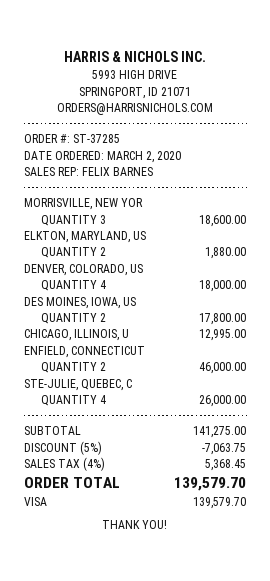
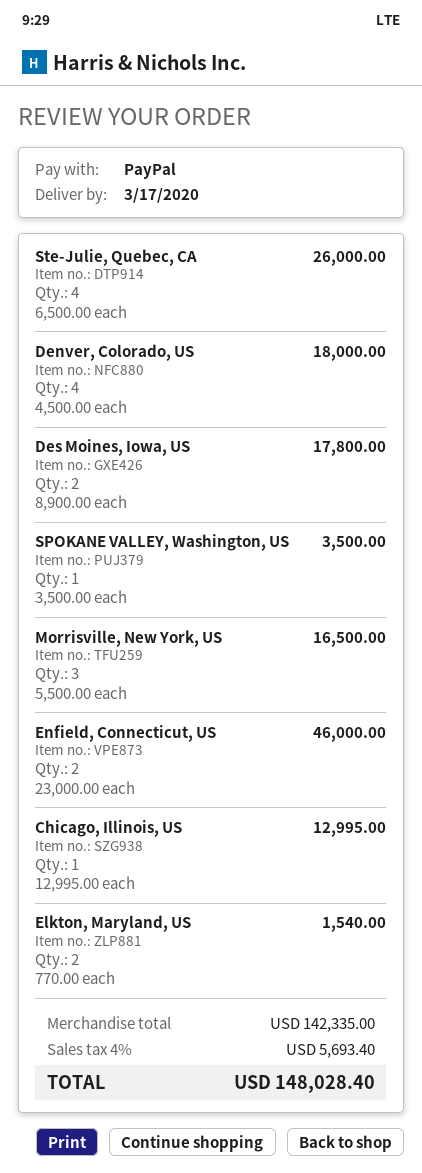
payment method: Visa -> PayPal
MORRISVILLE, NEW YOR: 3 for 18600.00 -> 3 for 16500.00
ELKTON, MARYLAND, US: 2 for 1880.00 -> 2 for 1540.00
SPOKANE VALLEY, Washington, US: none -> 1 for 3500.00
subtotal: 141275.00 -> 142335.00
discount: 5% = 7063.75 -> none
tax: 4% = 5368.45 -> 4% = 5693.40
total: 139579.70 -> 148028.40

